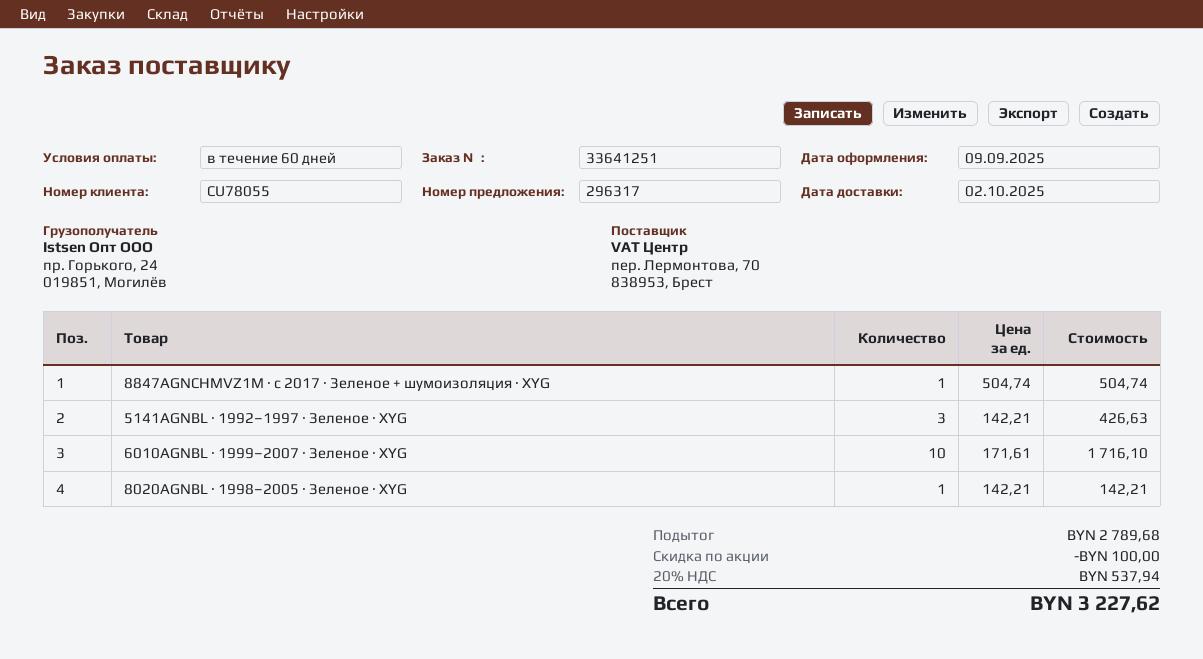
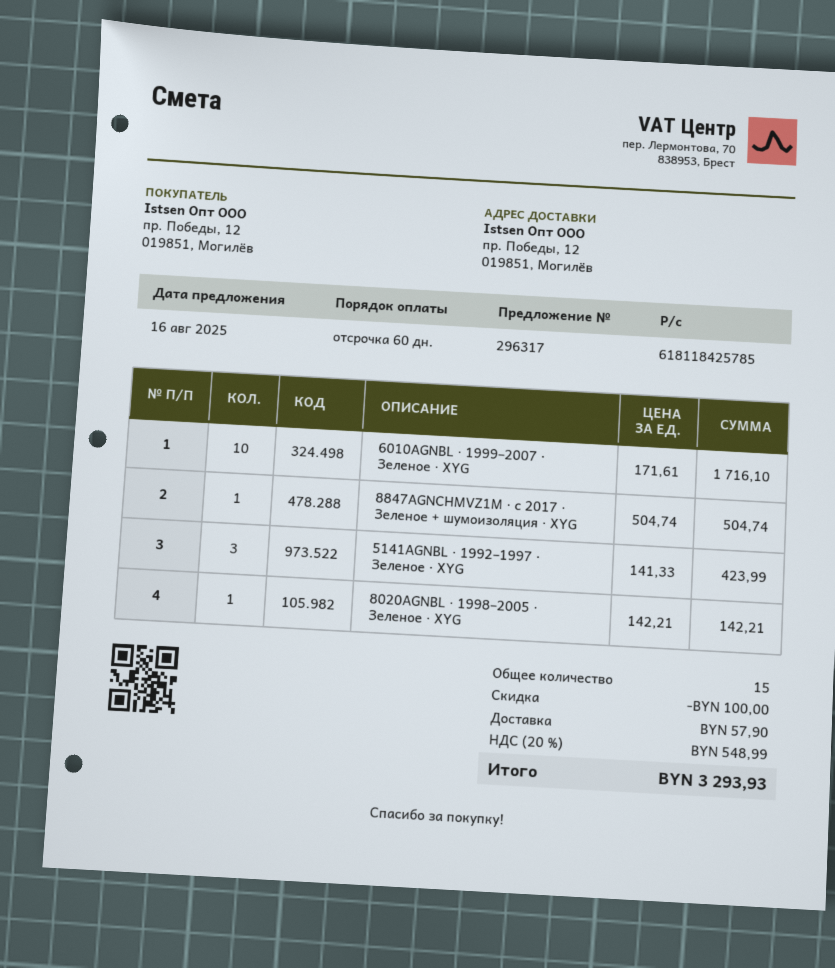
ship to: пр. Горького, 24, 019851, Могилёв -> пр. Победы, 12, 019851, Могилёв
5141AGNBL · 1992–1997 · Зеленое · XYG: 3 x 142.21 = 426.63 -> 3 x 141.33 = 423.99
shipping: none -> 57.90
tax: 20% = 537.94 -> 20% = 548.99
total: 3227.62 -> 3293.93

